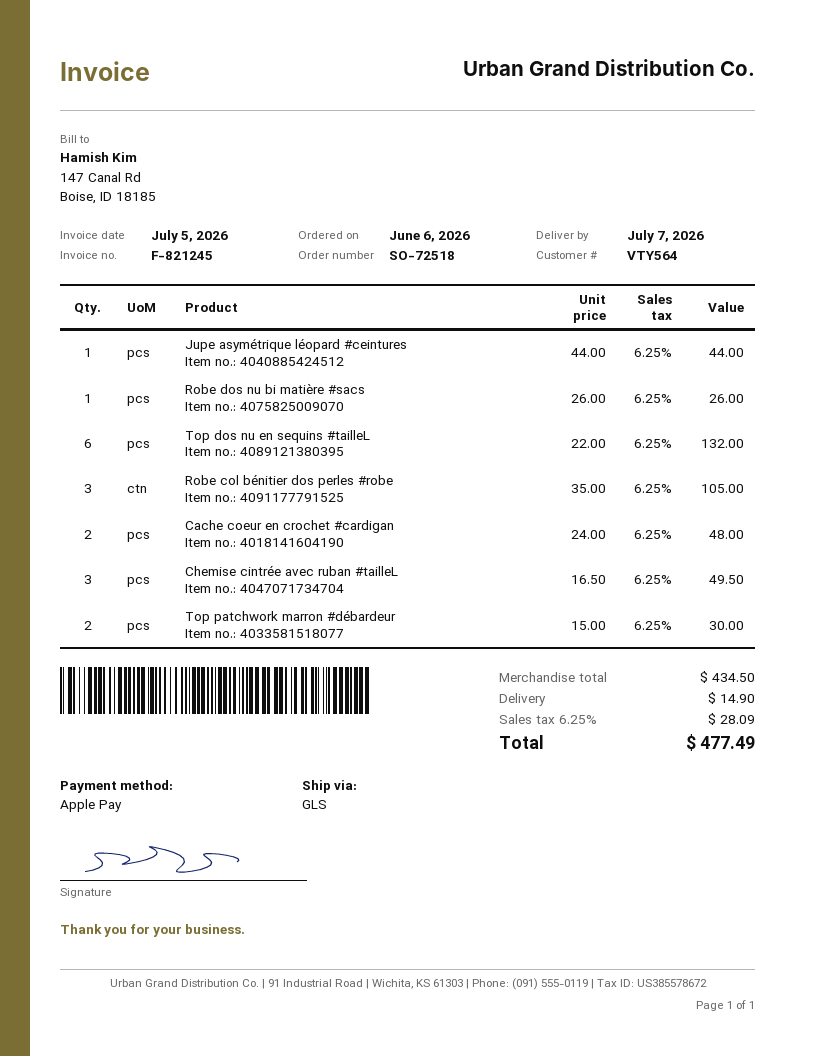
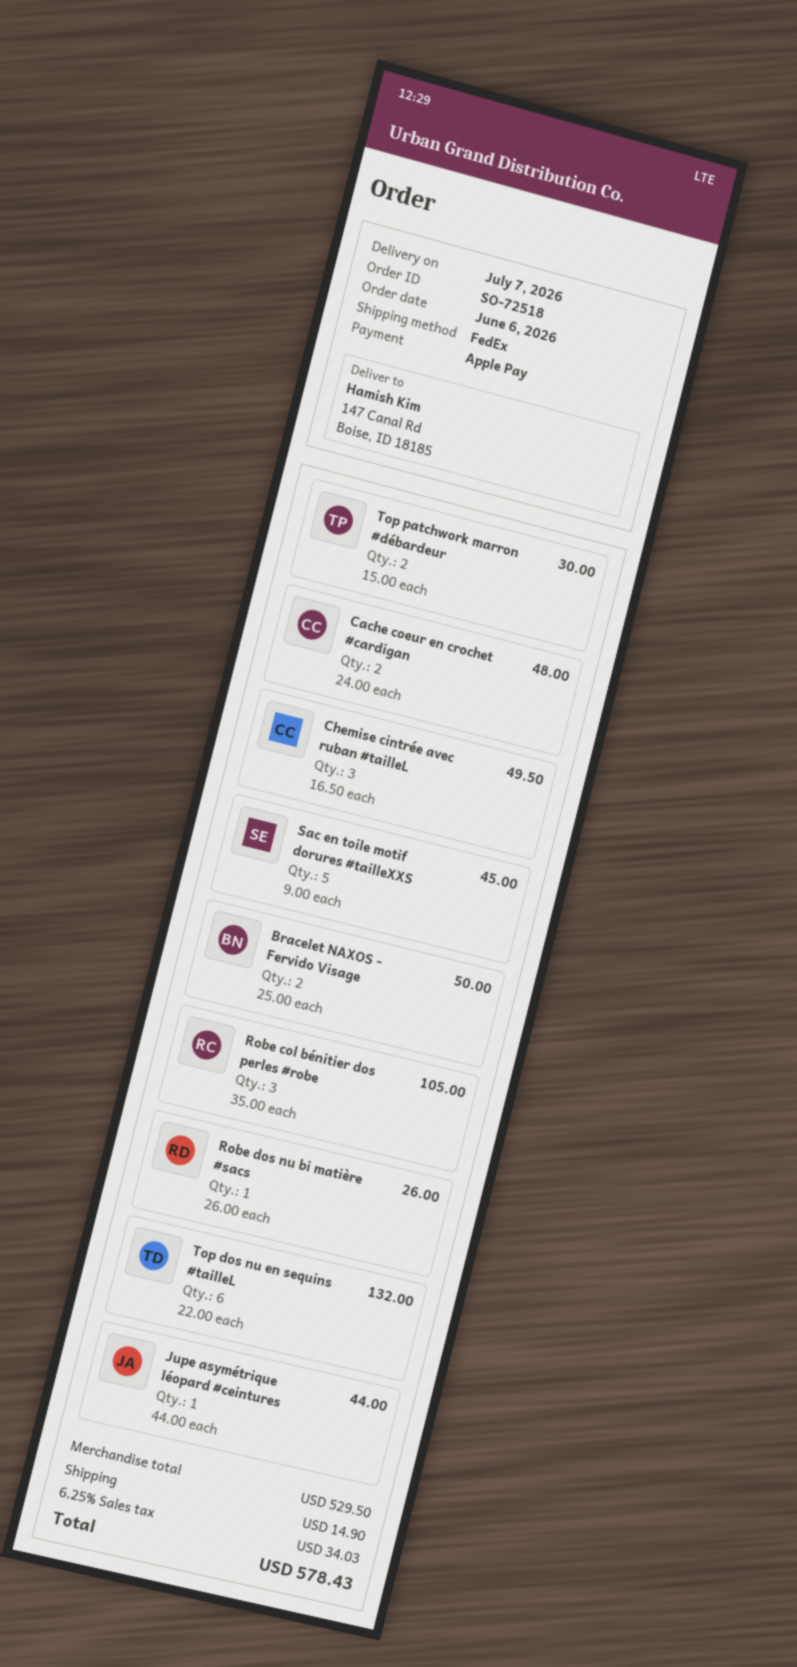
shipping method: GLS -> FedEx
Sac en toile motif dorures #tailleXXS: none -> 5 x 9.00 = 45.00
Bracelet NAXOS - Fervido Visage: none -> 2 x 25.00 = 50.00
subtotal: 434.50 -> 529.50
tax: 6.25% = 28.09 -> 6.25% = 34.03
total: 477.49 -> 578.43

